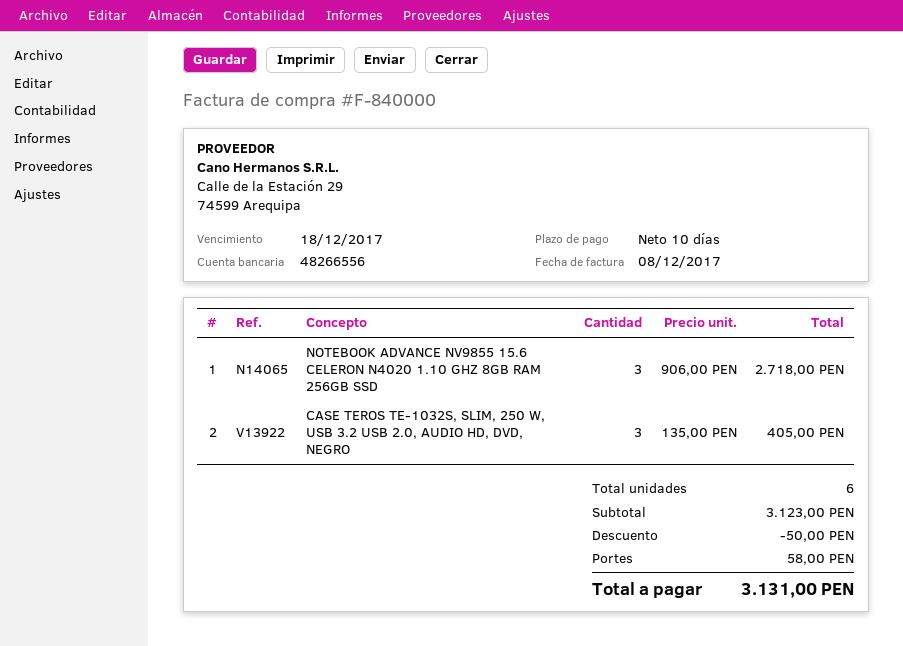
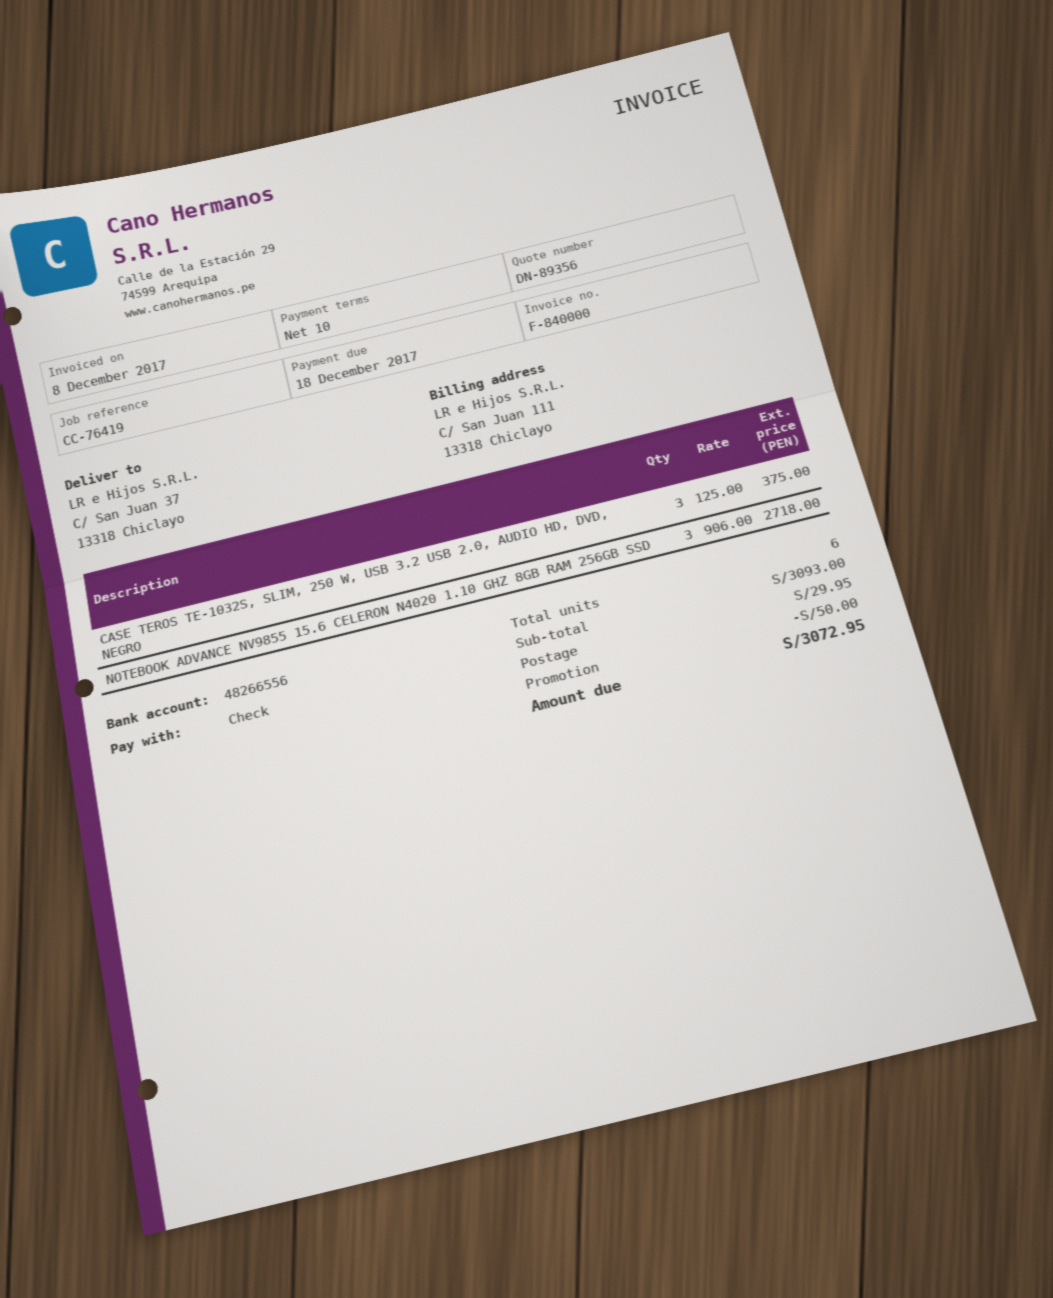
CASE TEROS TE-1032S, SLIM, 250 W, USB 3.2 USB 2.0, AUDIO HD, DVD, NEGRO: 3 x 135.00 = 405.00 -> 3 x 125.00 = 375.00
subtotal: 3123.00 -> 3093.00
shipping: 58.00 -> 29.95
total: 3131.00 -> 3072.95

